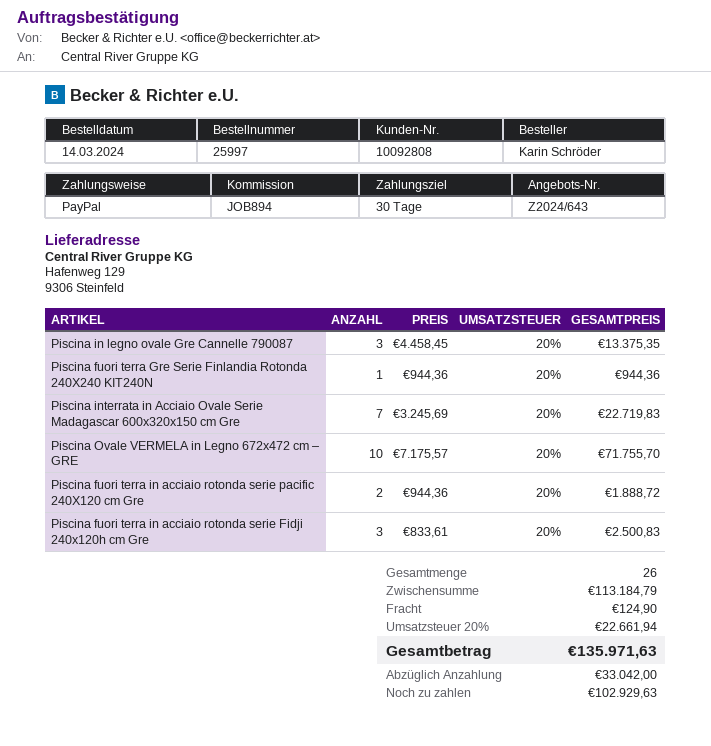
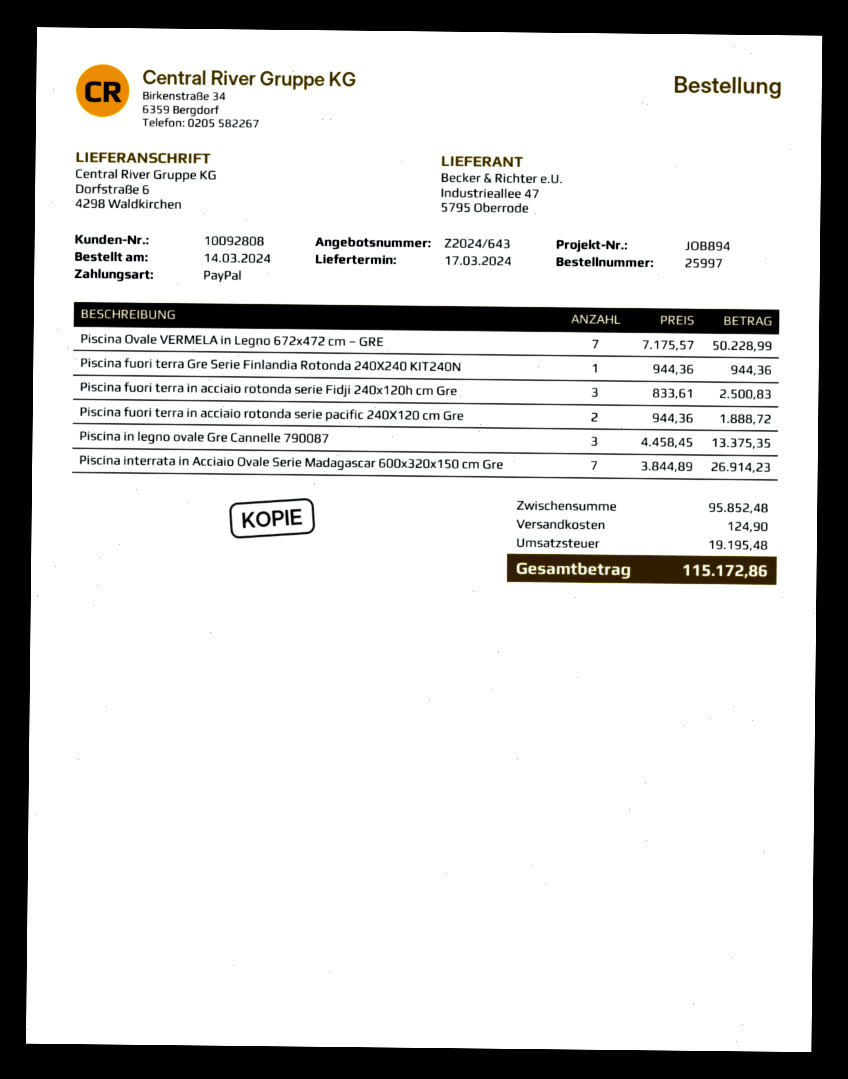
ship to: Hafenweg 129, 9306 Steinfeld -> Dorfstraße 6, 4298 Waldkirchen
Piscina interrata in Acciaio Ovale Serie Madagascar 600x320x150 cm Gre: 7 x 3245.69 = 22719.83 -> 7 x 3844.89 = 26914.23
Piscina Ovale VERMELA in Legno 672x472 cm – GRE: 10 x 7175.57 = 71755.70 -> 7 x 7175.57 = 50228.99
subtotal: 113184.79 -> 95852.48
tax: 22661.94 -> 19195.48
total: 135971.63 -> 115172.86

